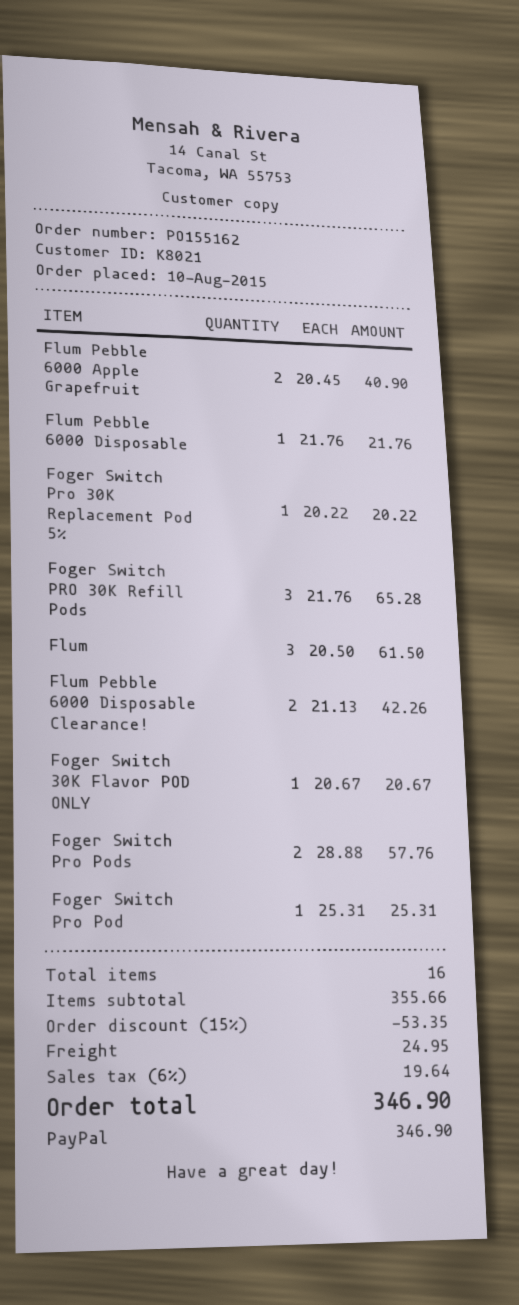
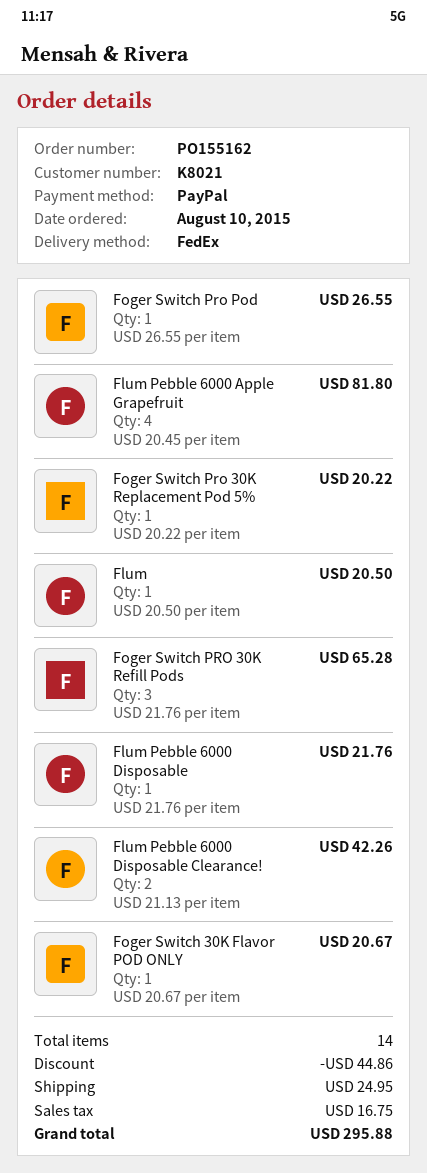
Flum Pebble 6000 Apple Grapefruit: 2 x 20.45 = 40.90 -> 4 x 20.45 = 81.80
Flum: 3 x 20.50 = 61.50 -> 1 x 20.50 = 20.50
Foger Switch Pro Pods: 2 x 28.88 = 57.76 -> none
Foger Switch Pro Pod: 1 x 25.31 = 25.31 -> 1 x 26.55 = 26.55
total quantity: 16 -> 14
discount: 53.35 -> 44.86
tax: 19.64 -> 16.75
total: 346.90 -> 295.88

